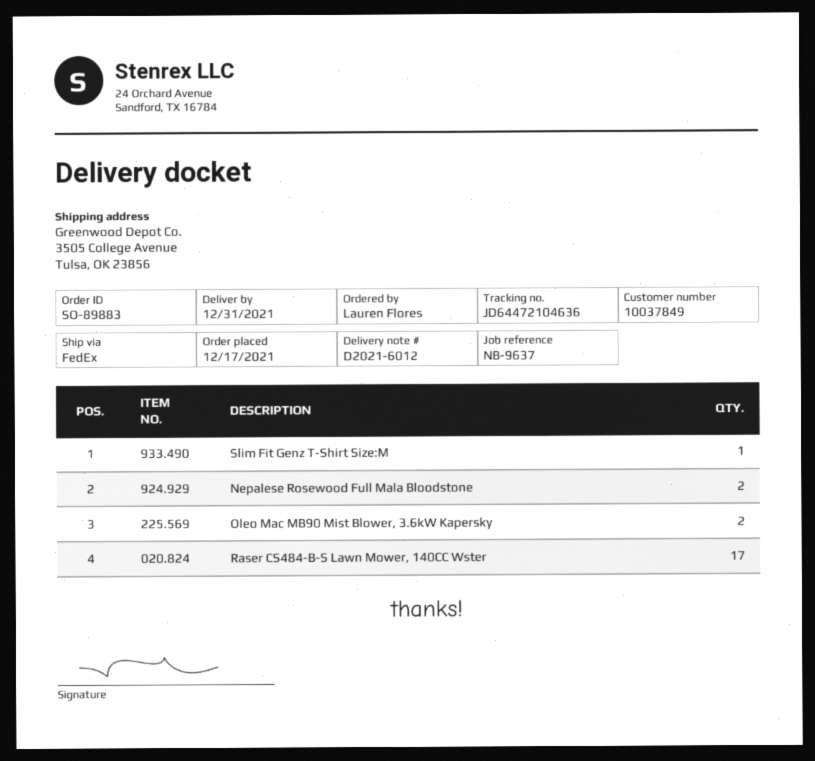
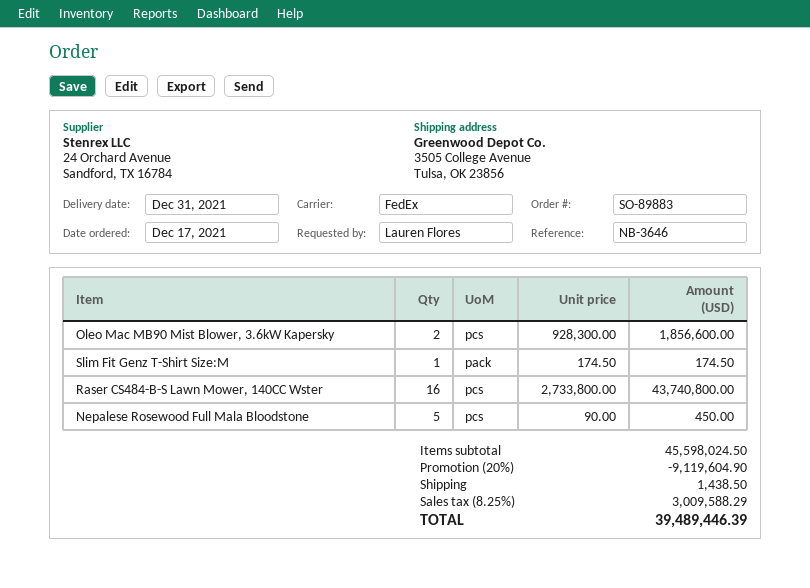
reference: NB-9637 -> NB-3646
Nepalese Rosewood Full Mala Bloodstone: 2 -> 5
Raser CS484-B-S Lawn Mower, 140CC Wster: 17 -> 16

